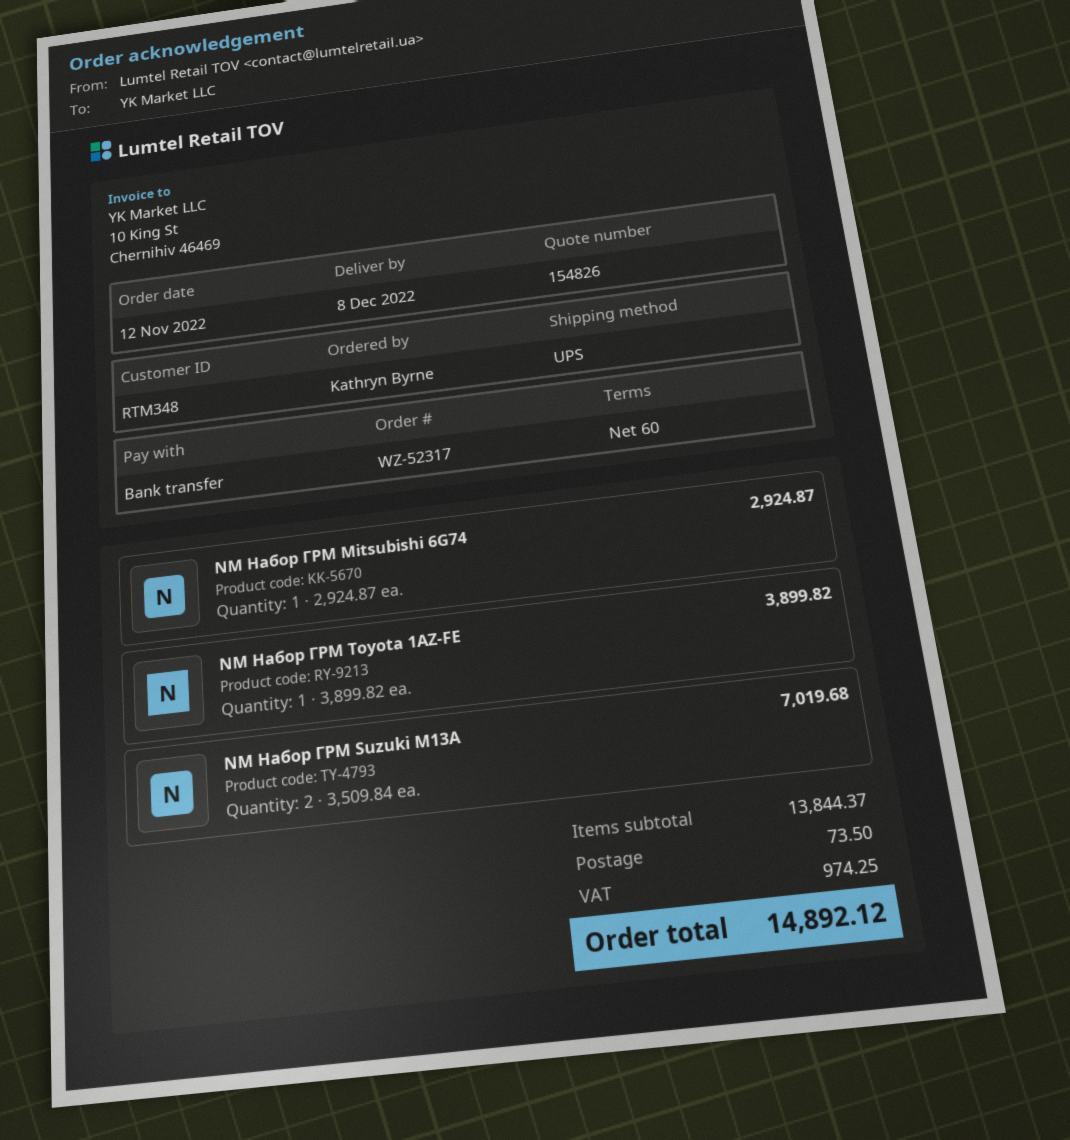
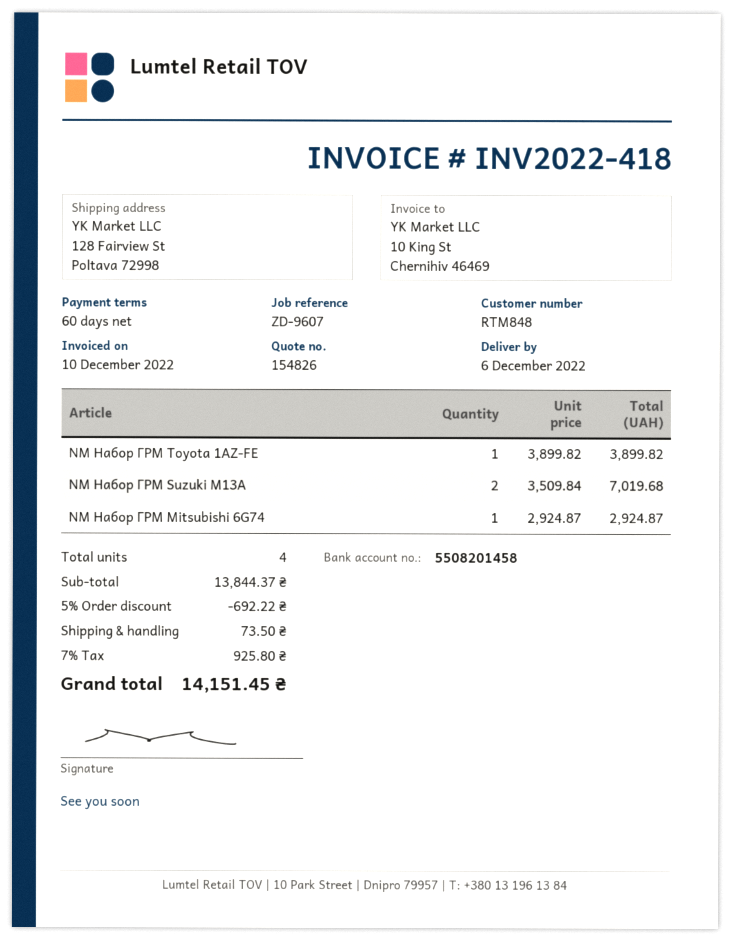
delivery date: 2022-12-08 -> 2022-12-06
customer number: RTM348 -> RTM848
discount: none -> 5% = 692.22
tax: 974.25 -> 925.80
total: 14892.12 -> 14151.45

